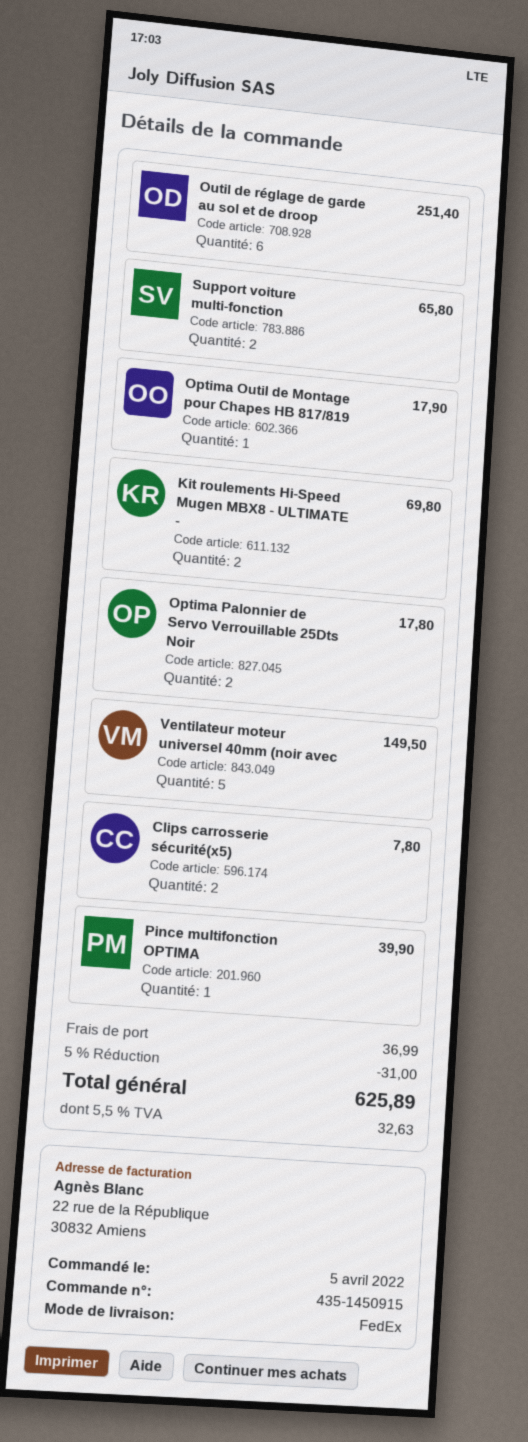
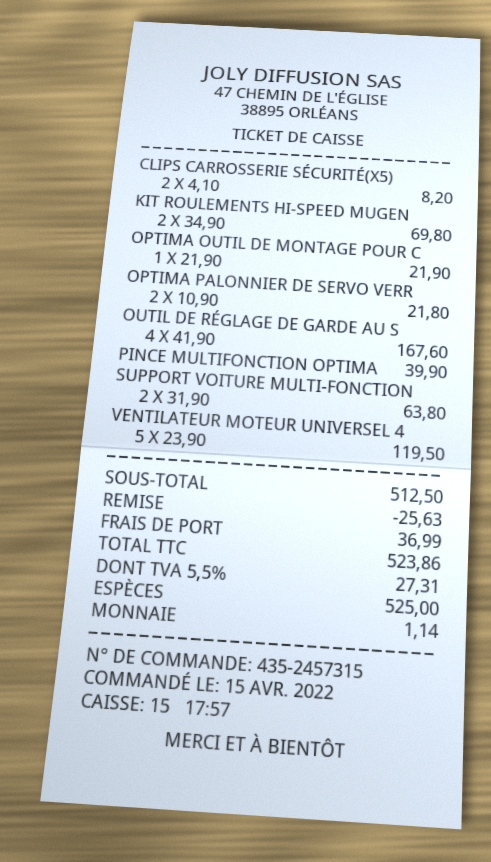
order number: 435-1450915 -> 435-2457315
order date: 2022-04-05 -> 2022-04-15
Outil de réglage de garde au sol et de droop: 6 for 251.40 -> 4 for 167.60
Support voiture multi-fonction: 2 for 65.80 -> 2 for 63.80
Optima Outil de Montage pour Chapes HB 817/819: 1 for 17.90 -> 1 for 21.90
Optima Palonnier de Servo Verrouillable 25Dts Noir: 2 for 17.80 -> 2 for 21.80
Ventilateur moteur universel 40mm (noir avec: 5 for 149.50 -> 5 for 119.50
Clips carrosserie sécurité(x5): 2 for 7.80 -> 2 for 8.20
discount: 31.00 -> 25.63
tax: 5.5% = 32.63 -> 5.5% = 27.31
total: 625.89 -> 523.86

